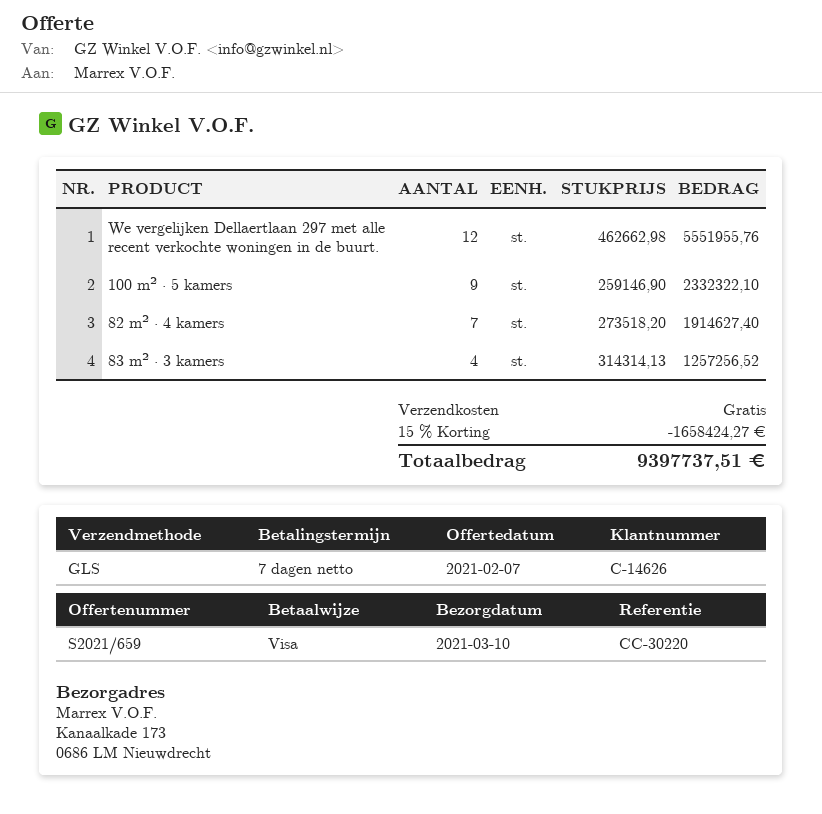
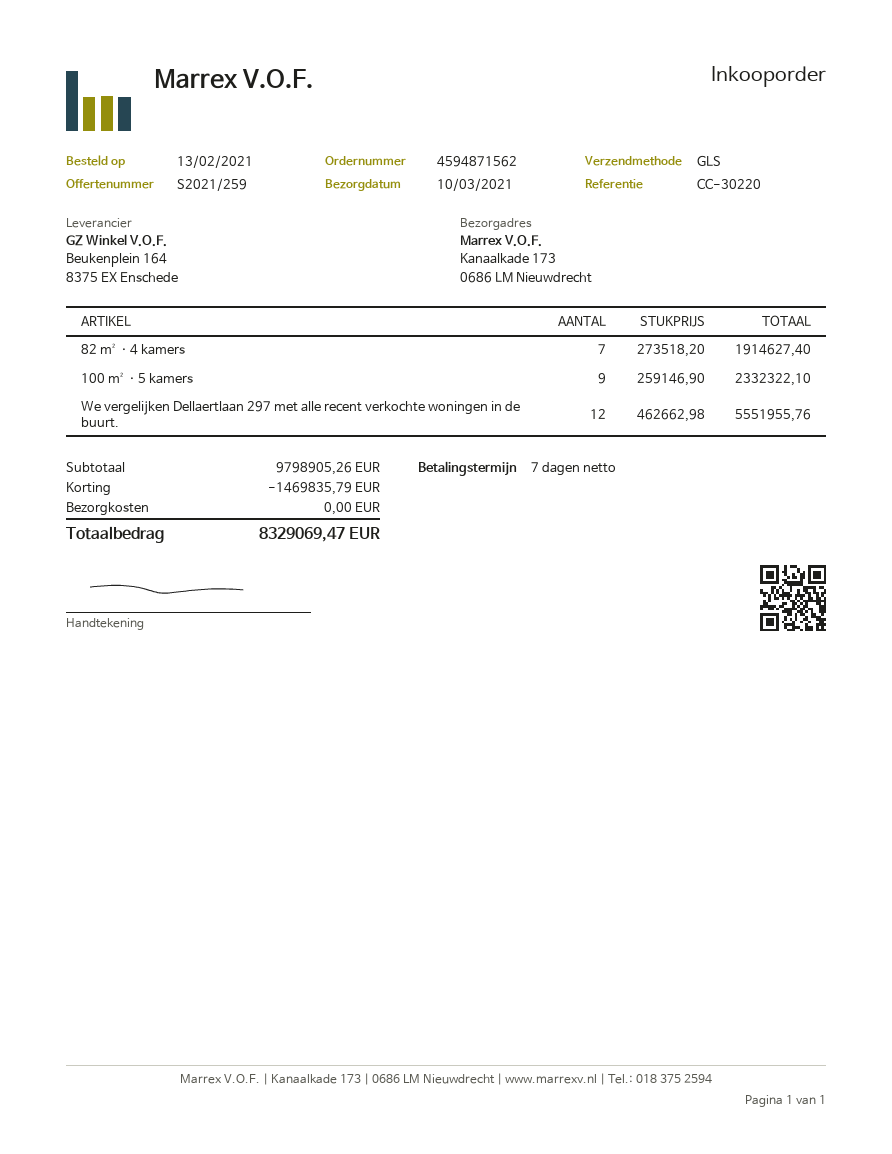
quote number: S2021/659 -> S2021/259
83 m² · 3 kamers: 4 x 314314.13 = 1257256.52 -> none
discount: 1658424.27 -> 1469835.79
total: 9397737.51 -> 8329069.47

